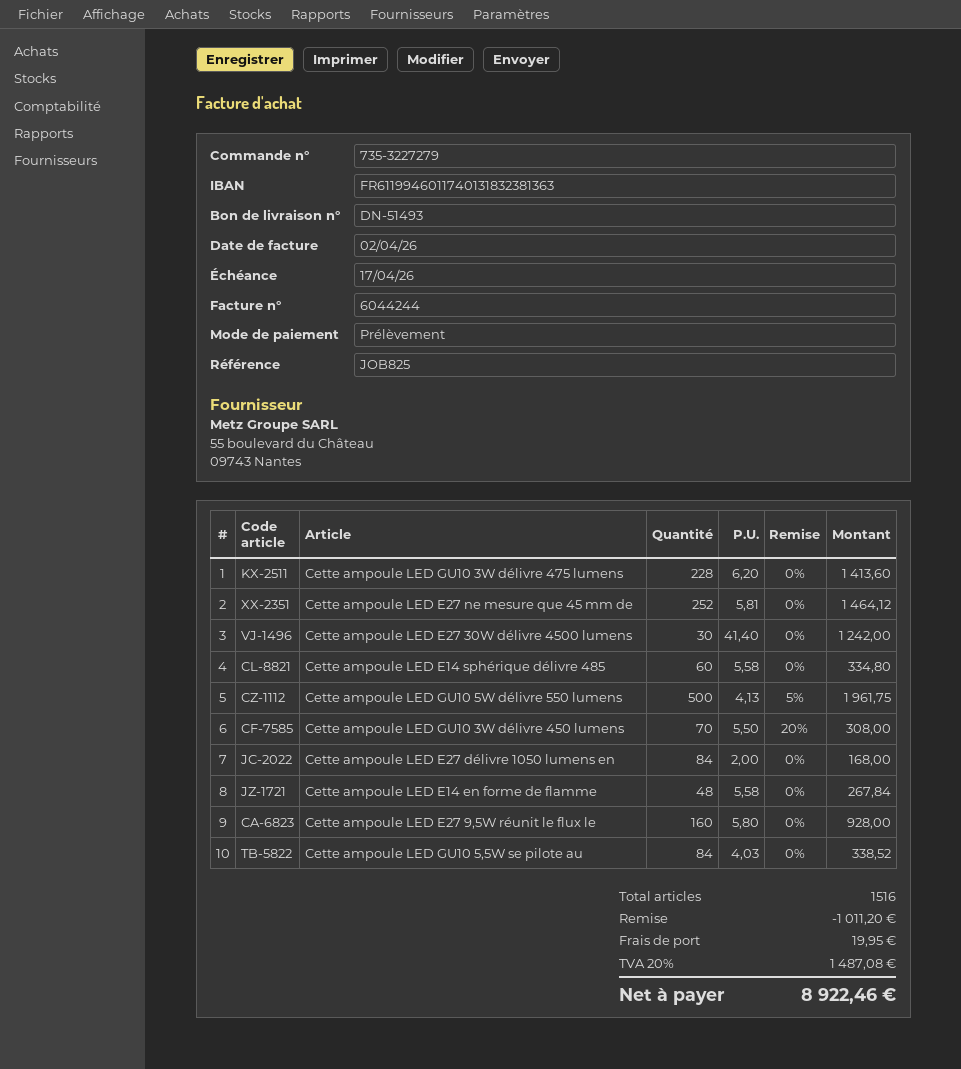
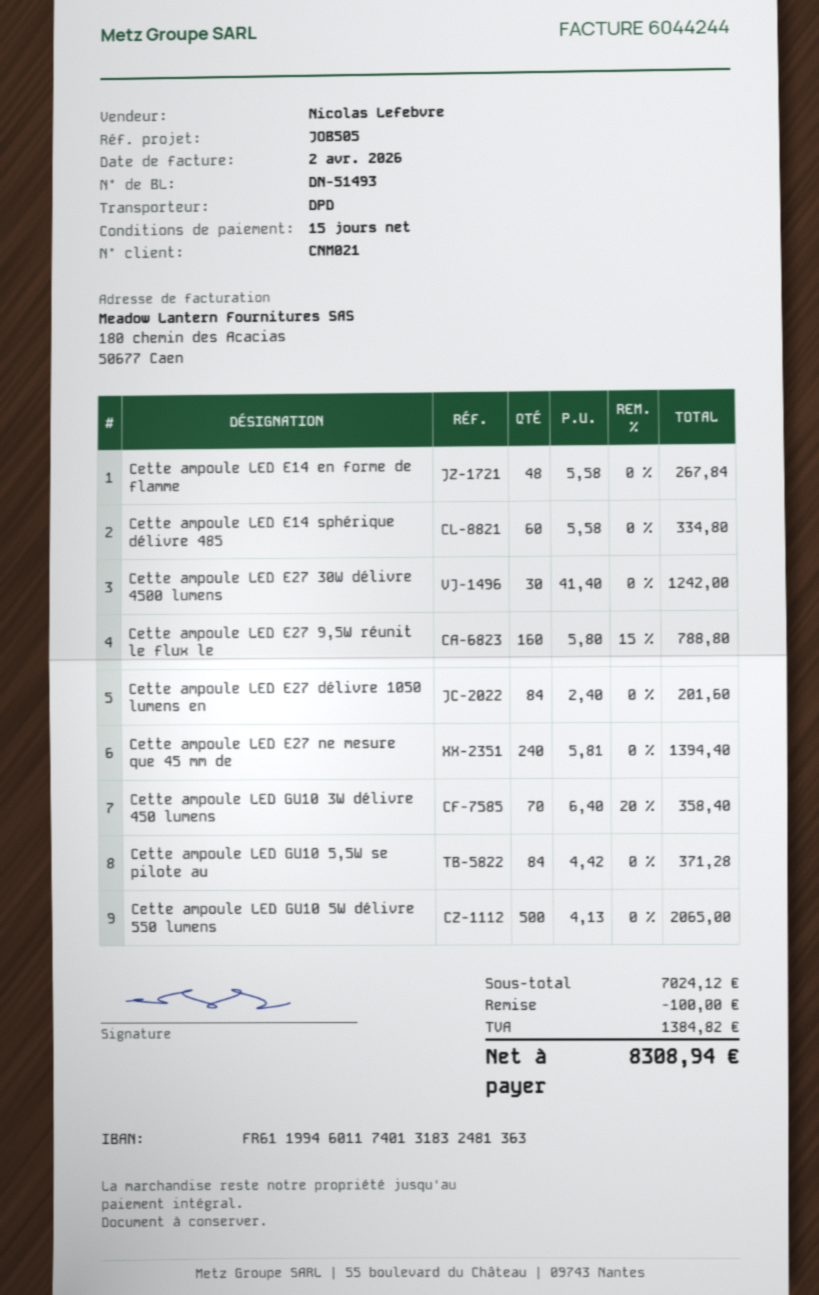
reference: JOB825 -> JOB505
bank account: FR6119946011740131832381363 -> FR6119946011740131832481363
Cette ampoule LED GU10 3W délivre 475 lumens: 228 x 6.20 = 1413.60 -> none
Cette ampoule LED E27 ne mesure que 45 mm de: 252 x 5.81 = 1464.12 -> 240 x 5.81 = 1394.40
Cette ampoule LED GU10 5W délivre 550 lumens: 500 x 4.13 - 5% = 1961.75 -> 500 x 4.13 = 2065.00
Cette ampoule LED GU10 3W délivre 450 lumens: 70 x 5.50 - 20% = 308.00 -> 70 x 6.40 - 20% = 358.40
Cette ampoule LED E27 délivre 1050 lumens en: 84 x 2.00 = 168.00 -> 84 x 2.40 = 201.60
Cette ampoule LED E27 9,5W réunit le flux le: 160 x 5.80 = 928.00 -> 160 x 5.80 - 15% = 788.80
Cette ampoule LED GU10 5,5W se pilote au: 84 x 4.03 = 338.52 -> 84 x 4.42 = 371.28
discount: 1011.20 -> 100.00
shipping: 19.95 -> none
tax: 1487.08 -> 1384.82
total: 8922.46 -> 8308.94

